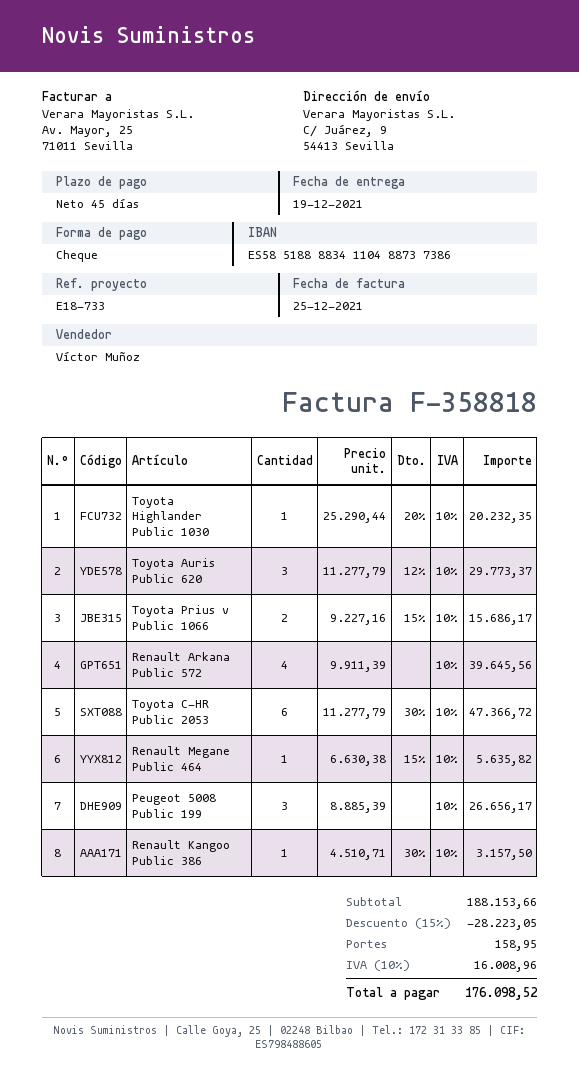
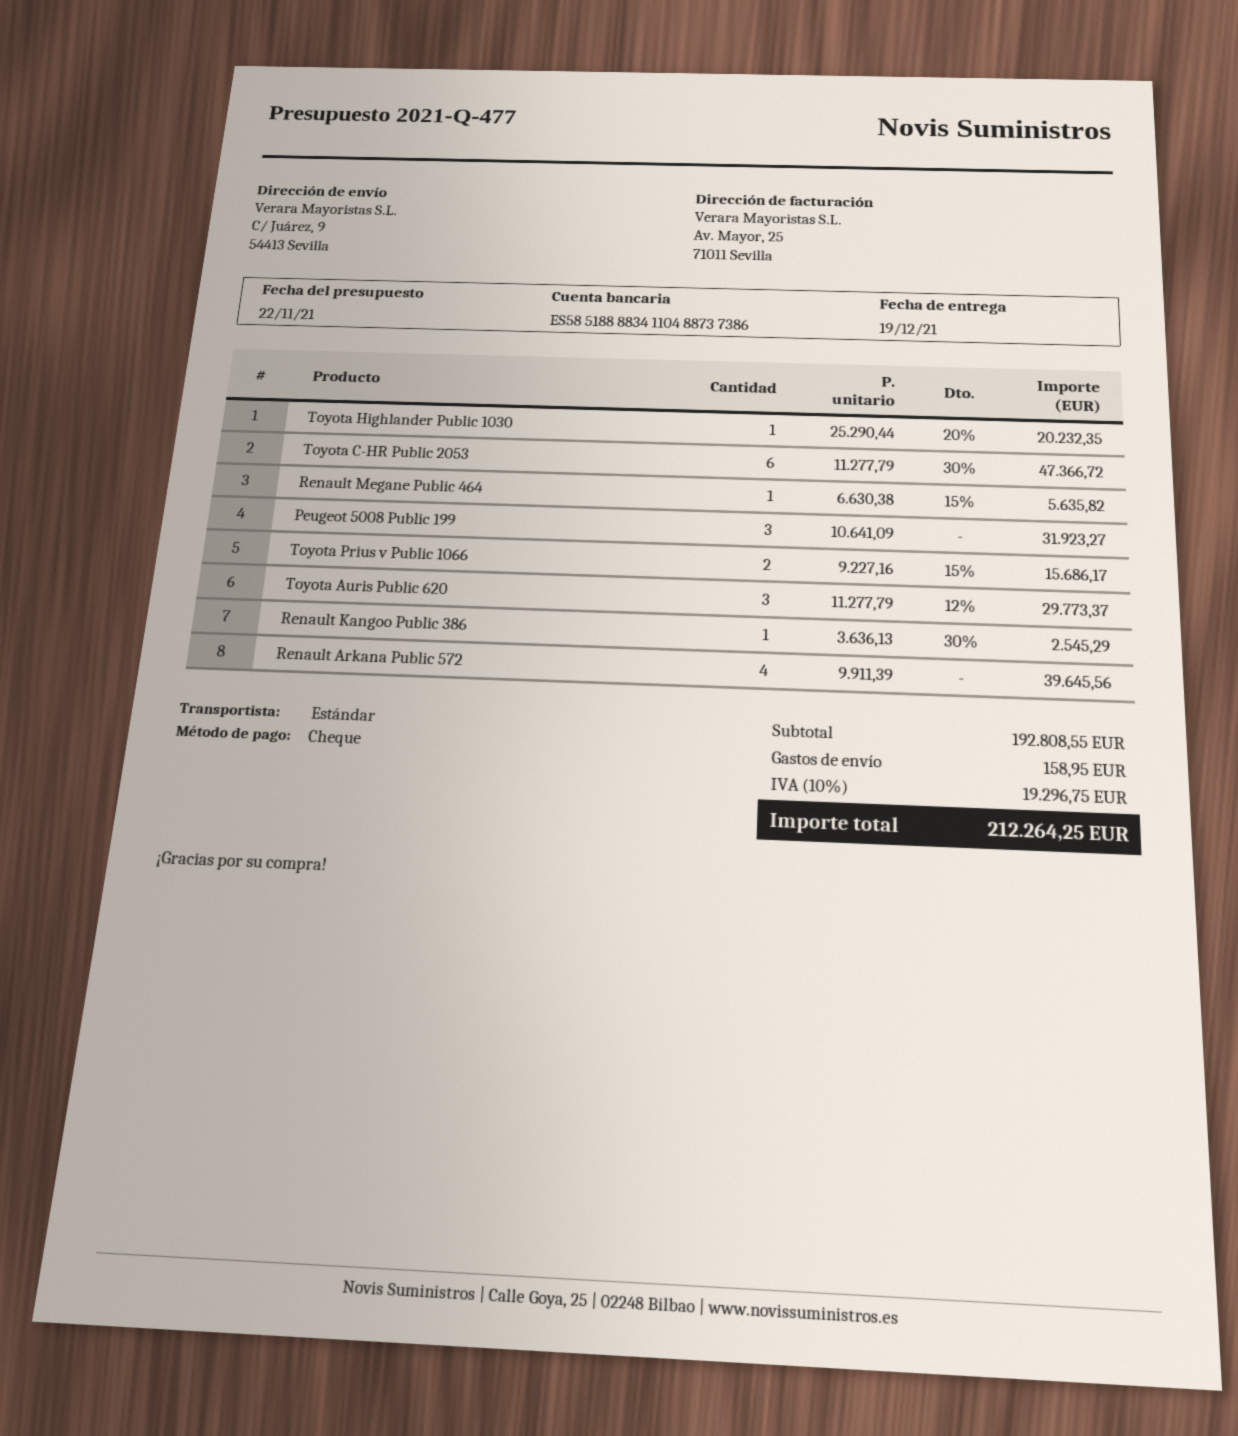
Peugeot 5008 Public 199: 3 x 8885.39 = 26656.17 -> 3 x 10641.09 = 31923.27
Renault Kangoo Public 386: 1 x 4510.71 - 30% = 3157.50 -> 1 x 3636.13 - 30% = 2545.29
subtotal: 188153.66 -> 192808.55
discount: 15% = 28223.05 -> none
tax: 10% = 16008.96 -> 10% = 19296.75
total: 176098.52 -> 212264.25

